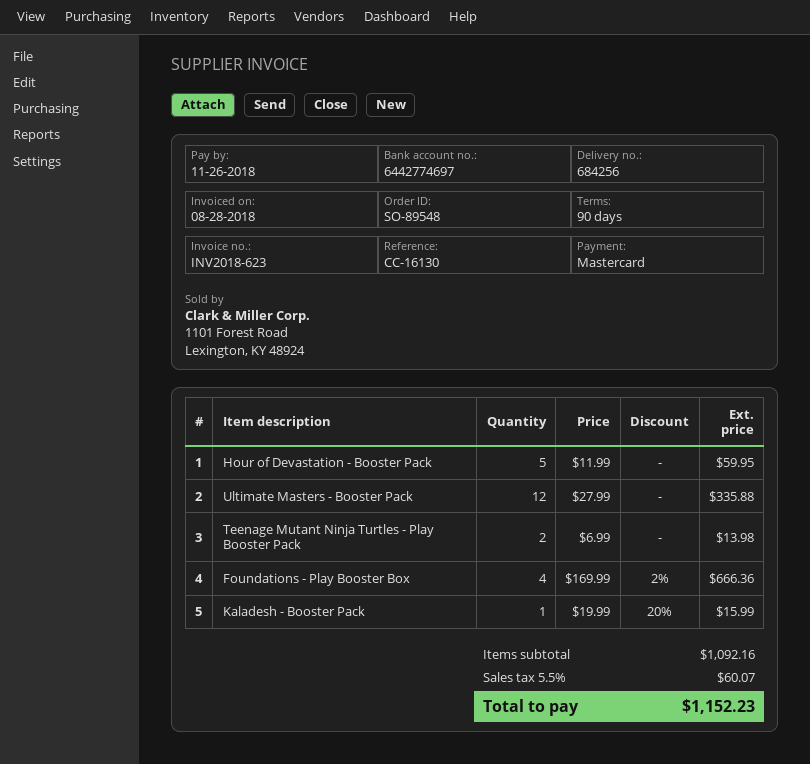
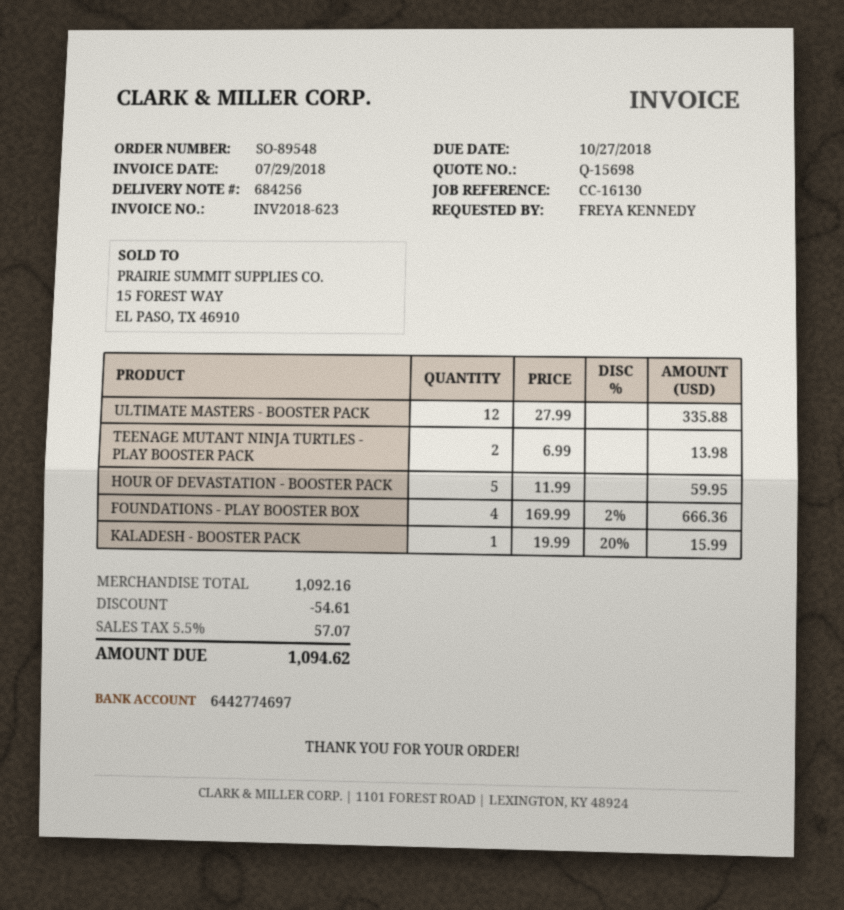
invoice date: 2018-08-28 -> 2018-07-29
due date: 2018-11-26 -> 2018-10-27
discount: none -> 54.61
tax: 5.5% = 60.07 -> 5.5% = 57.07
total: 1152.23 -> 1094.62

